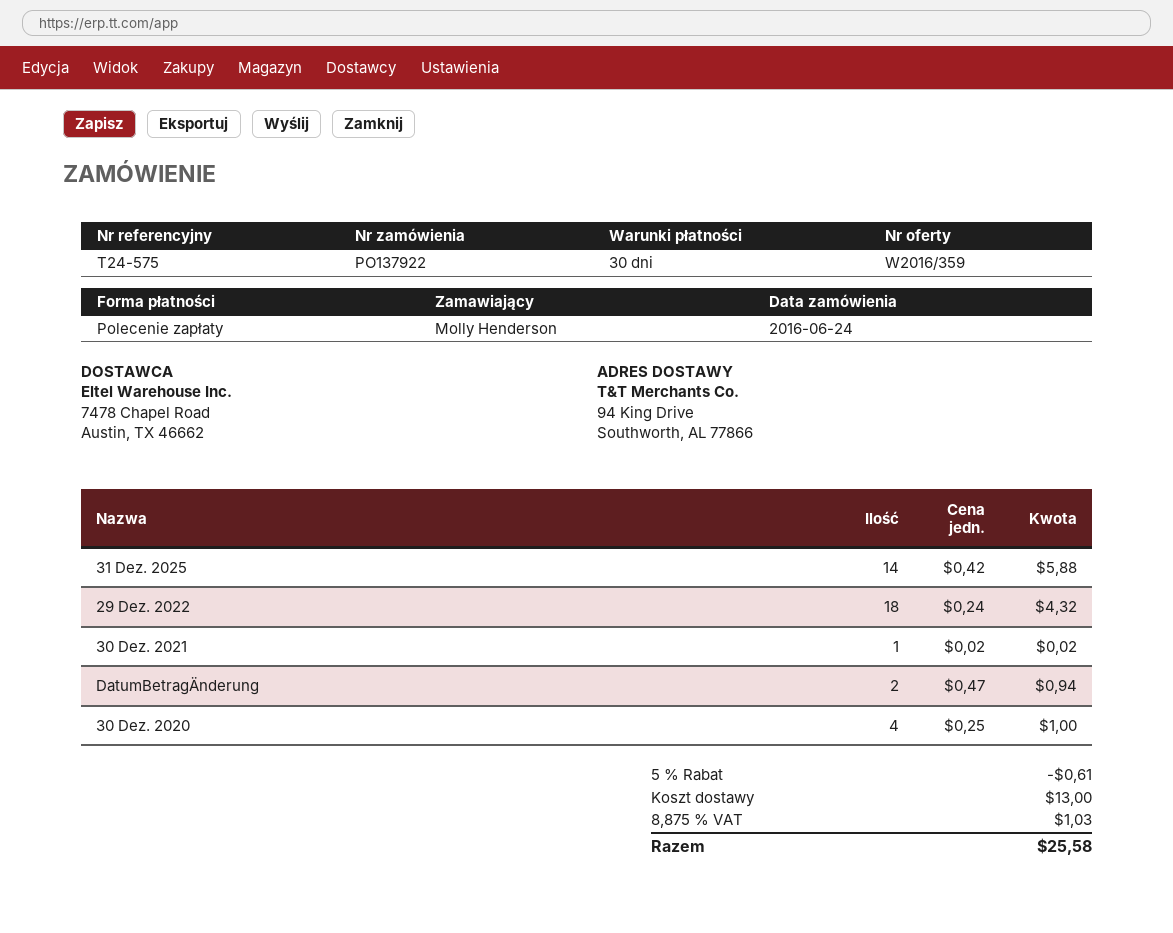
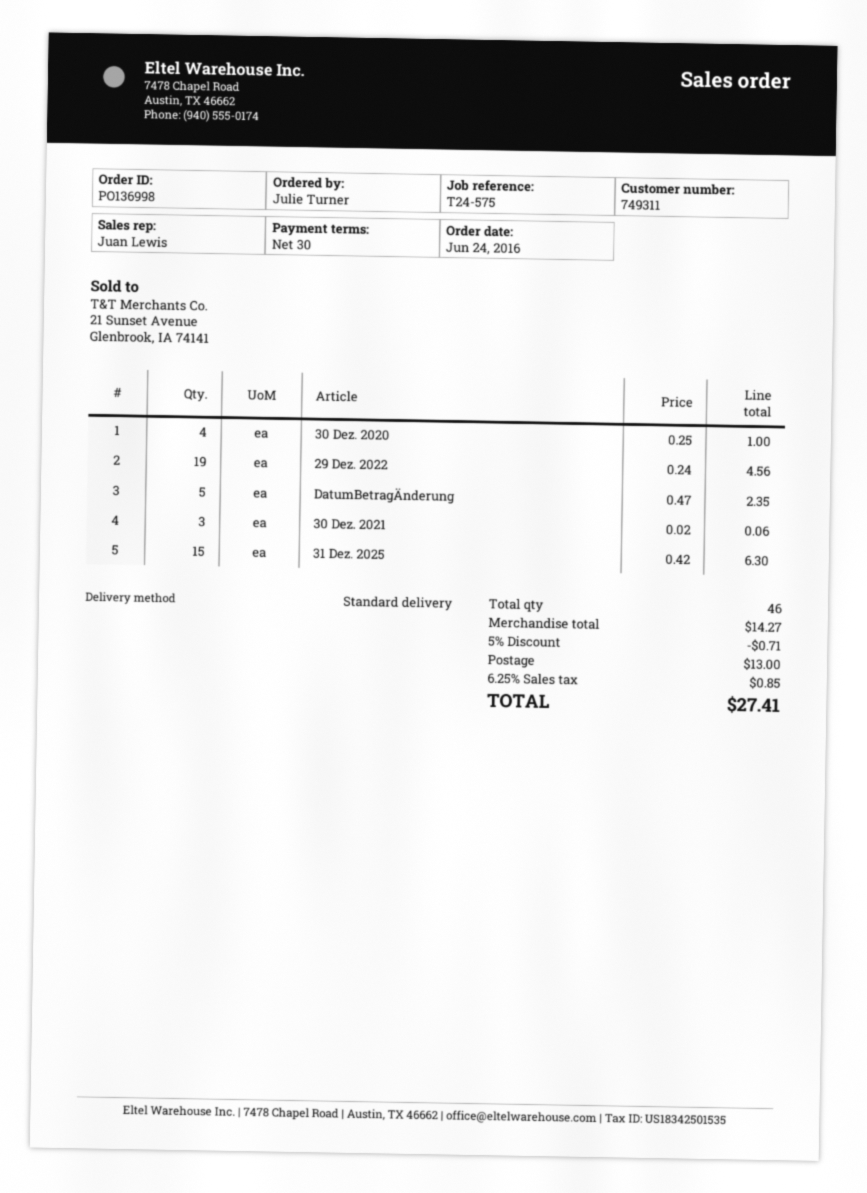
order number: PO137922 -> PO136998
ordered by: Molly Henderson -> Julie Turner
31 Dez. 2025: 14 x 0.42 = 5.88 -> 15 x 0.42 = 6.30
29 Dez. 2022: 18 x 0.24 = 4.32 -> 19 x 0.24 = 4.56
30 Dez. 2021: 1 x 0.02 = 0.02 -> 3 x 0.02 = 0.06
DatumBetragÄnderung: 2 x 0.47 = 0.94 -> 5 x 0.47 = 2.35
discount: 5% = 0.61 -> 5% = 0.71
tax: 8.875% = 1.03 -> 6.25% = 0.85
total: 25.58 -> 27.41

